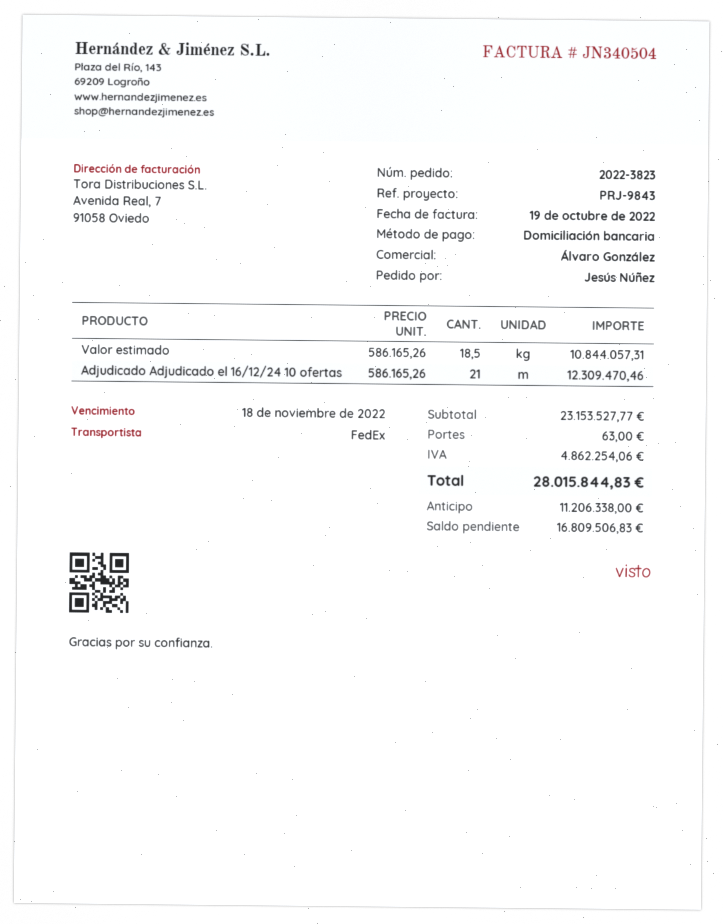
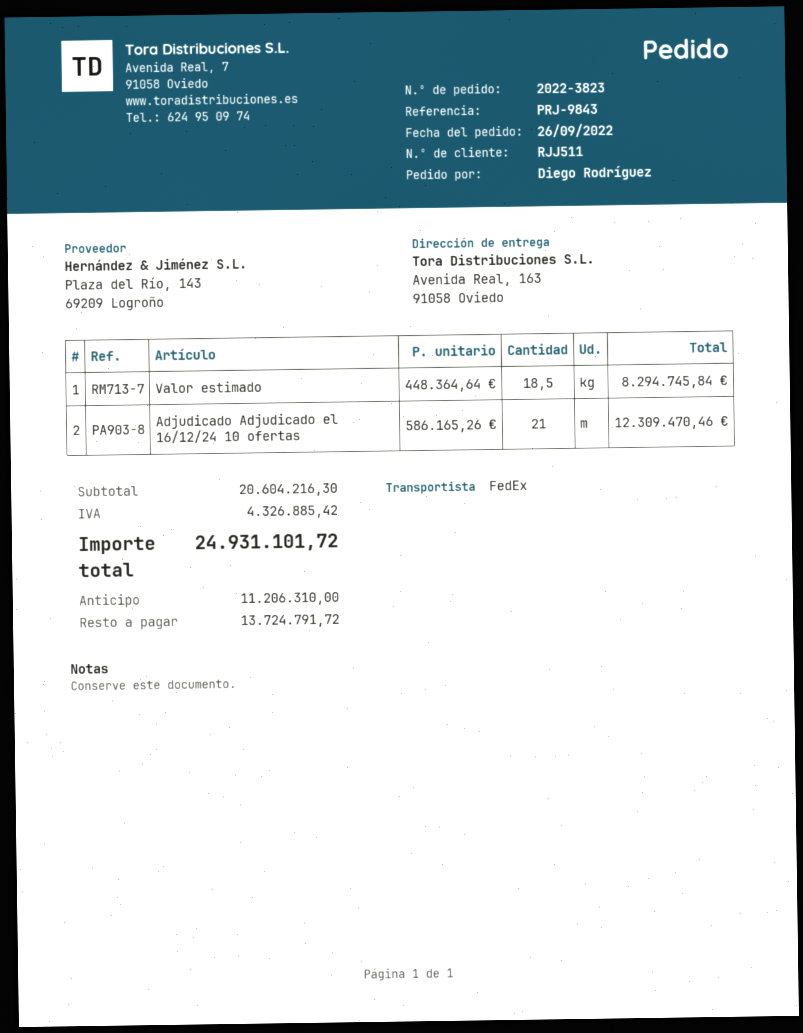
ordered by: Jesús Núñez -> Diego Rodríguez
Valor estimado: 18.5 x 586165.26 = 10844057.31 -> 18.5 x 448364.64 = 8294745.84
subtotal: 23153527.77 -> 20604216.30
shipping: 63.00 -> none
tax: 4862254.06 -> 4326885.42
total: 28015844.83 -> 24931101.72
deposit: 11206338.00 -> 11206310.00
balance: 16809506.83 -> 13724791.72

